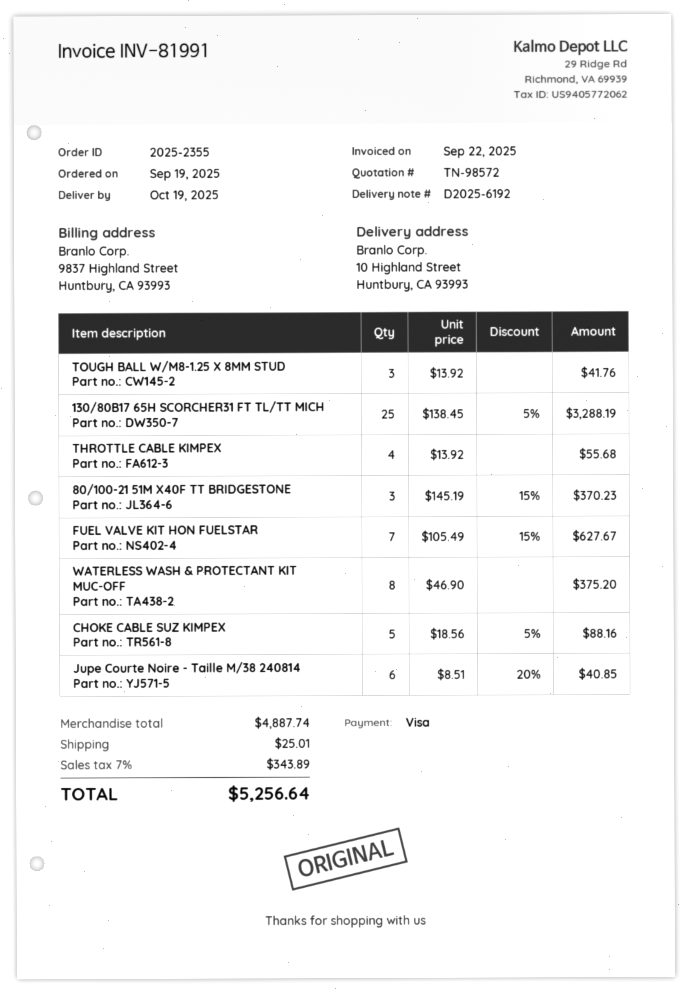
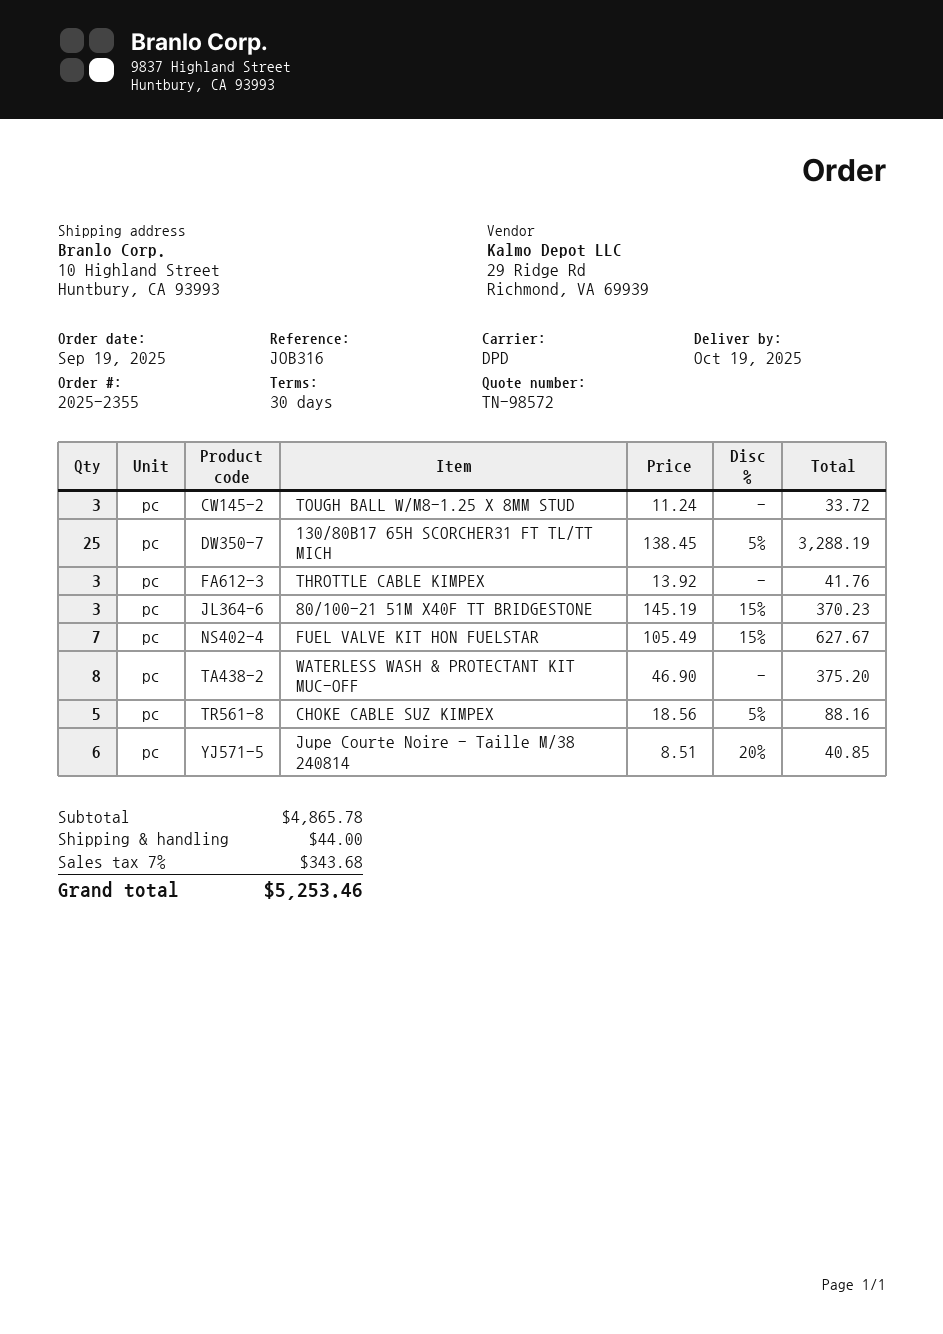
TOUGH BALL W/M8-1.25 X 8MM STUD: 3 x 13.92 = 41.76 -> 3 x 11.24 = 33.72
THROTTLE CABLE KIMPEX: 4 x 13.92 = 55.68 -> 3 x 13.92 = 41.76
subtotal: 4887.74 -> 4865.78
shipping: 25.01 -> 44.00
tax: 7% = 343.89 -> 7% = 343.68
total: 5256.64 -> 5253.46

